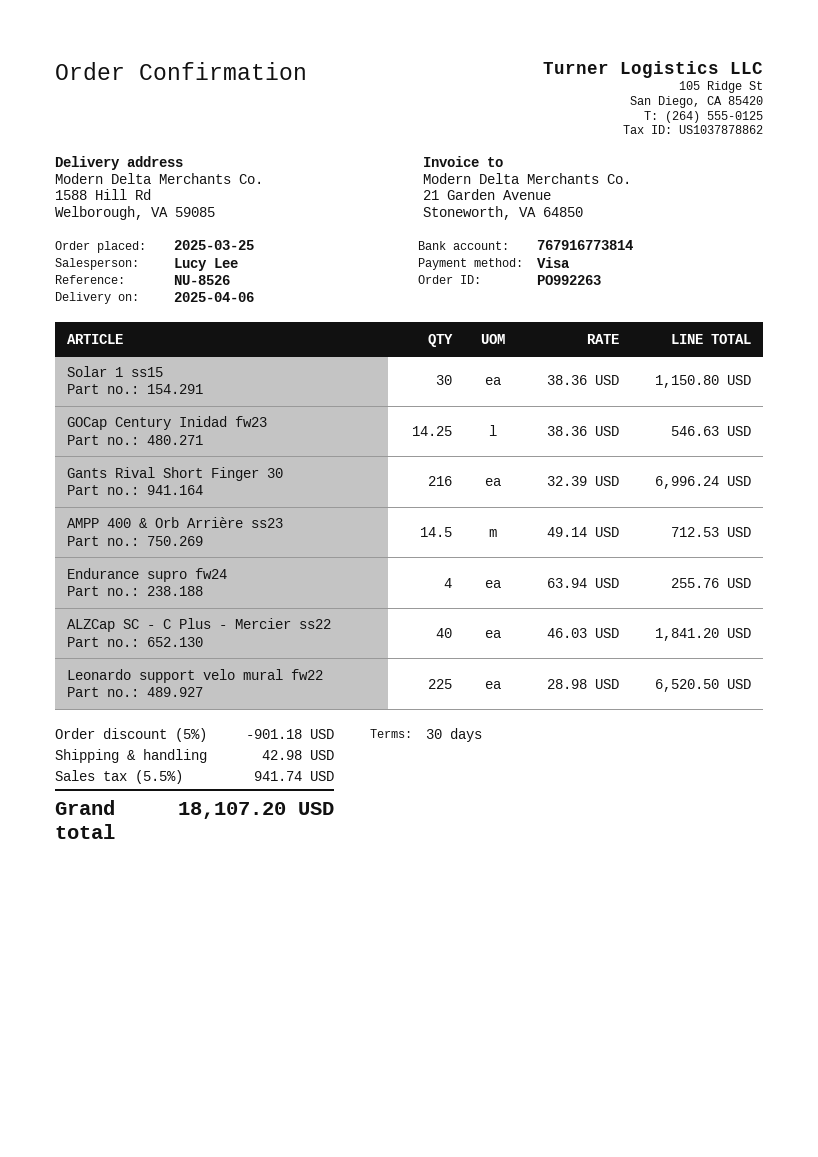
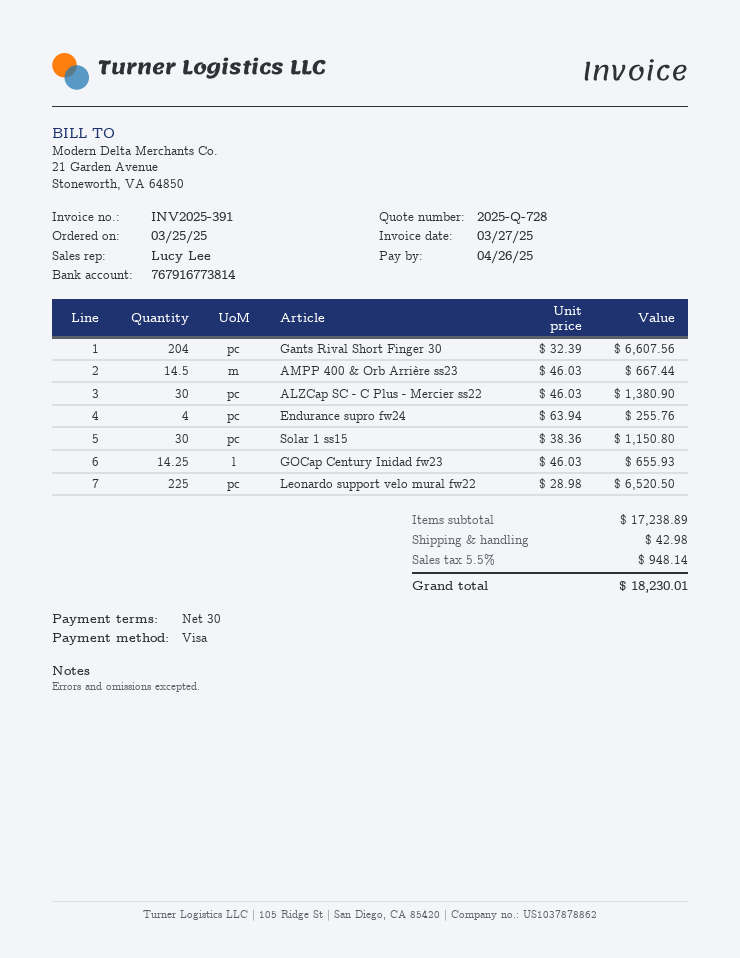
GOCap Century Inidad fw23: 14.25 x 38.36 = 546.63 -> 14.25 x 46.03 = 655.93
Gants Rival Short Finger 30: 216 x 32.39 = 6996.24 -> 204 x 32.39 = 6607.56
AMPP 400 & Orb Arrière ss23: 14.5 x 49.14 = 712.53 -> 14.5 x 46.03 = 667.44
ALZCap SC - C Plus - Mercier ss22: 40 x 46.03 = 1841.20 -> 30 x 46.03 = 1380.90
discount: 5% = 901.18 -> none
tax: 5.5% = 941.74 -> 5.5% = 948.14
total: 18107.20 -> 18230.01

